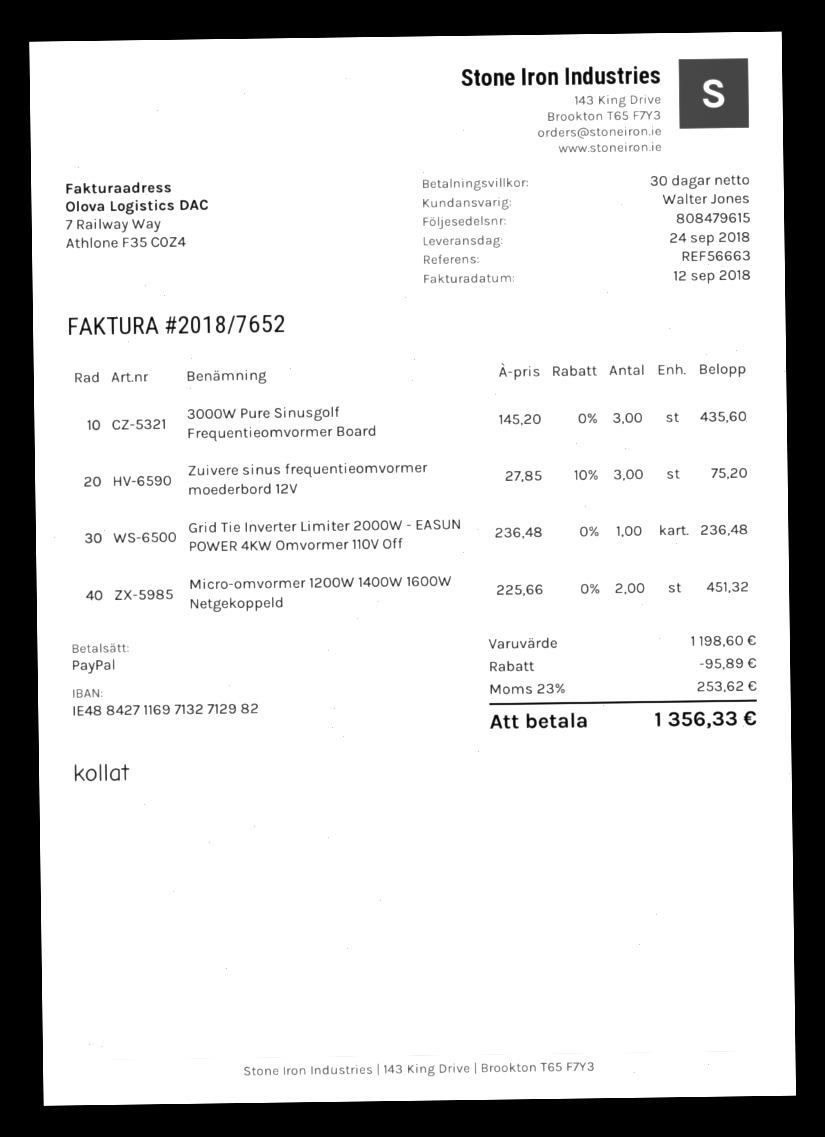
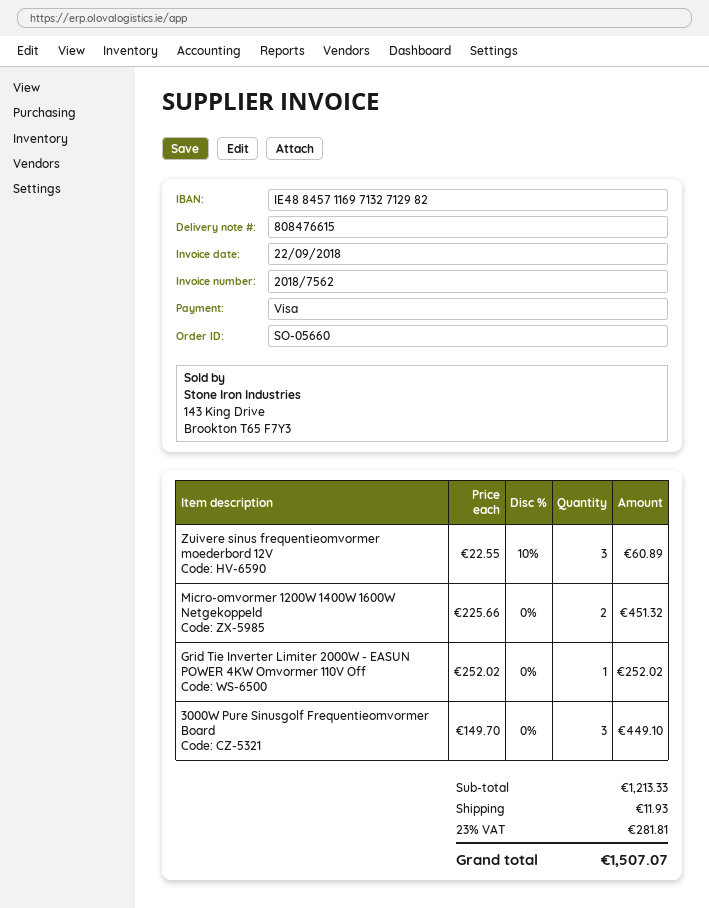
delivery note number: 808479615 -> 808476615
invoice number: 2018/7652 -> 2018/7562
invoice date: 2018-09-12 -> 2018-09-22
payment method: PayPal -> Visa
bank account: IE48842711697132712982 -> IE48845711697132712982
3000W Pure Sinusgolf Frequentieomvormer Board: 3 x 145.20 = 435.60 -> 3 x 149.70 = 449.10
Zuivere sinus frequentieomvormer moederbord 12V: 3 x 27.85 - 10% = 75.20 -> 3 x 22.55 - 10% = 60.89
Grid Tie Inverter Limiter 2000W - EASUN POWER 4KW Omvormer 110V Off: 1 x 236.48 = 236.48 -> 1 x 252.02 = 252.02
subtotal: 1198.60 -> 1213.33
discount: 95.89 -> none
shipping: none -> 11.93
tax: 23% = 253.62 -> 23% = 281.81
total: 1356.33 -> 1507.07

